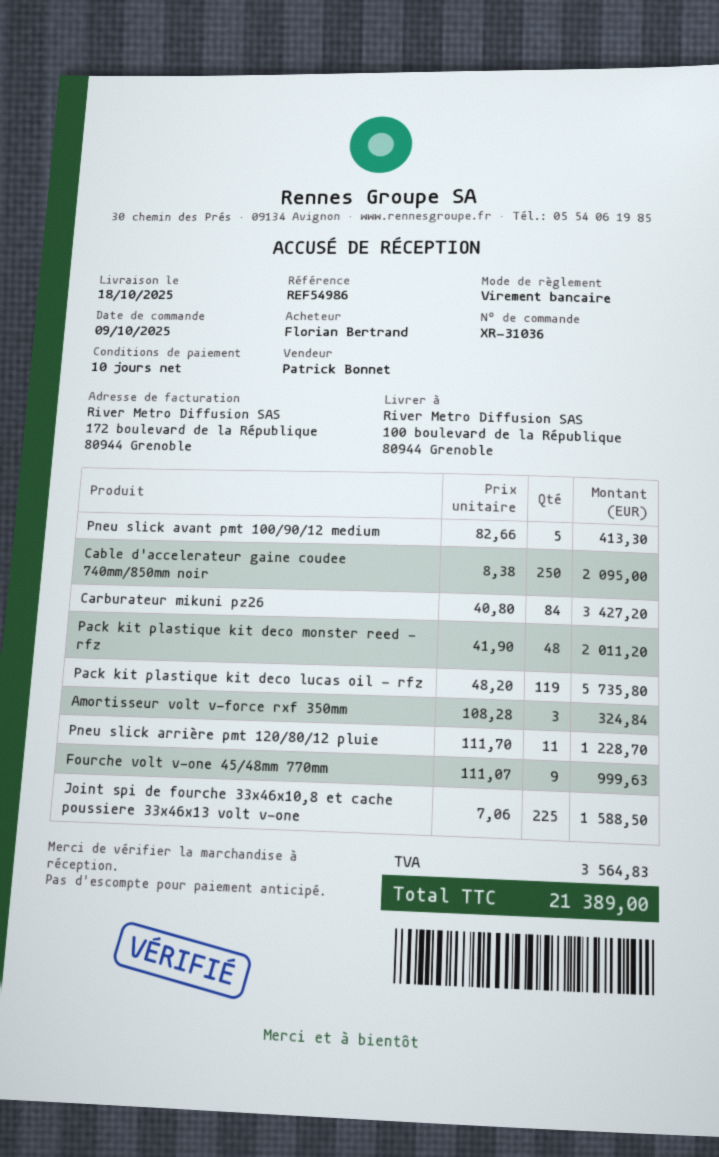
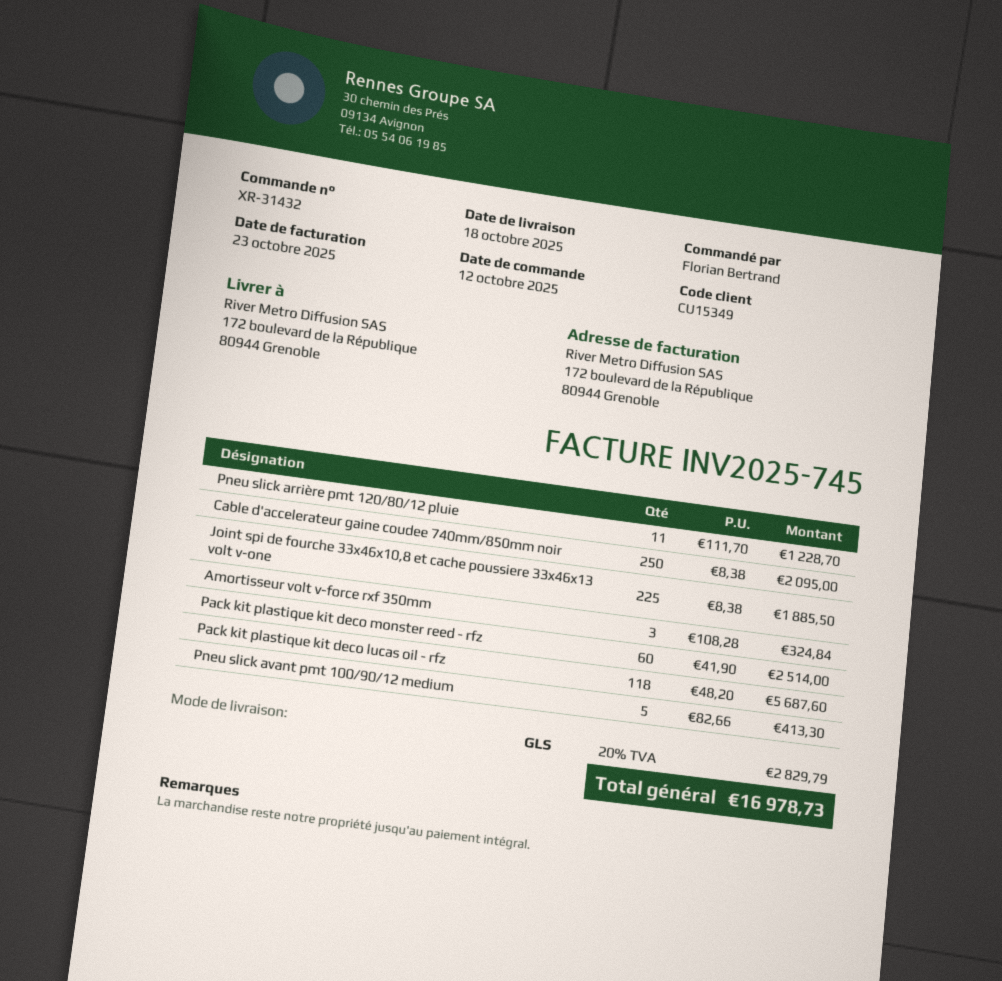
order number: XR-31036 -> XR-31432
order date: 2025-10-09 -> 2025-10-12
ship to: 100 boulevard de la République, 80944 Grenoble -> 172 boulevard de la République, 80944 Grenoble
Carburateur mikuni pz26: 84 x 40.80 = 3427.20 -> none
Pack kit plastique kit deco monster reed - rfz: 48 x 41.90 = 2011.20 -> 60 x 41.90 = 2514.00
Pack kit plastique kit deco lucas oil - rfz: 119 x 48.20 = 5735.80 -> 118 x 48.20 = 5687.60
Fourche volt v-one 45/48mm 770mm: 9 x 111.07 = 999.63 -> none
Joint spi de fourche 33x46x10,8 et cache poussiere 33x46x13 volt v-one: 225 x 7.06 = 1588.50 -> 225 x 8.38 = 1885.50
tax: 3564.83 -> 2829.79
total: 21389.00 -> 16978.73

